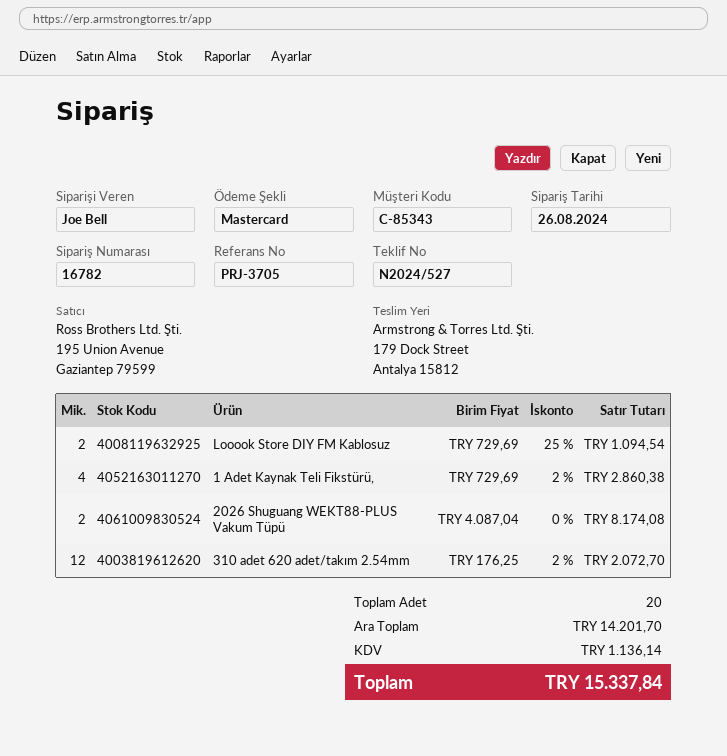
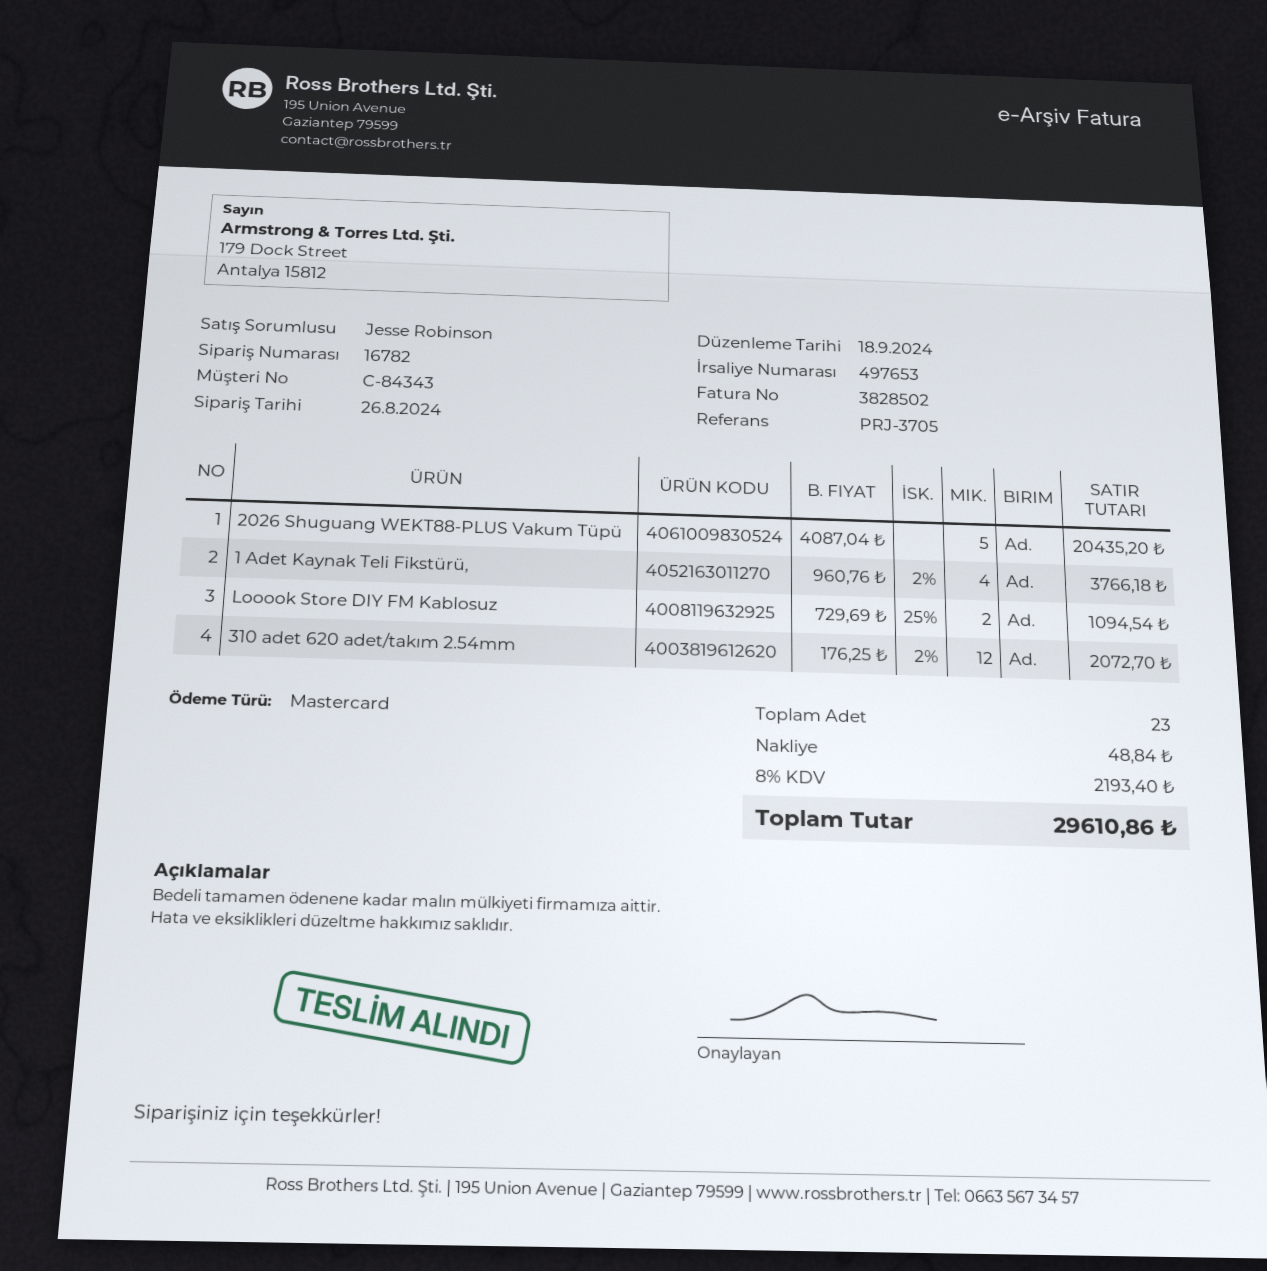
customer number: C-85343 -> C-84343
1 Adet Kaynak Teli Fikstürü,: 4 x 729.69 - 2% = 2860.38 -> 4 x 960.76 - 2% = 3766.18
2026 Shuguang WEKT88-PLUS Vakum Tüpü: 2 x 4087.04 = 8174.08 -> 5 x 4087.04 = 20435.20
total quantity: 20 -> 23
shipping: none -> 48.84
tax: 1136.14 -> 2193.40
total: 15337.84 -> 29610.86

